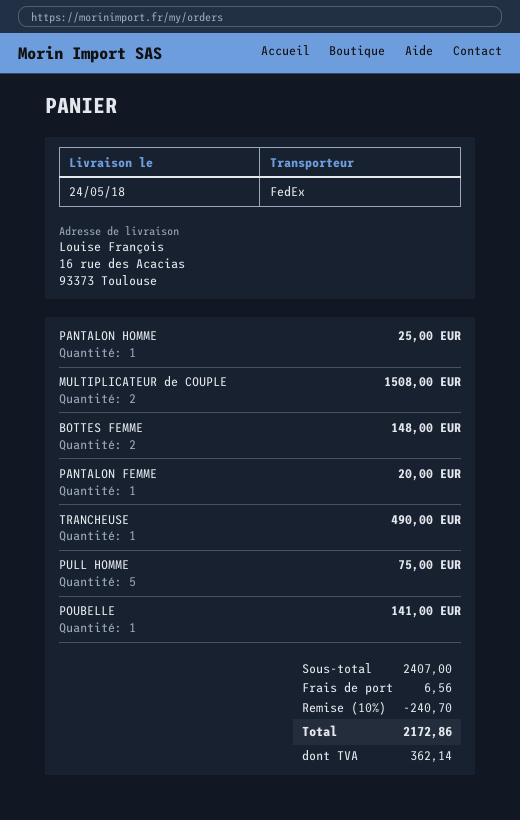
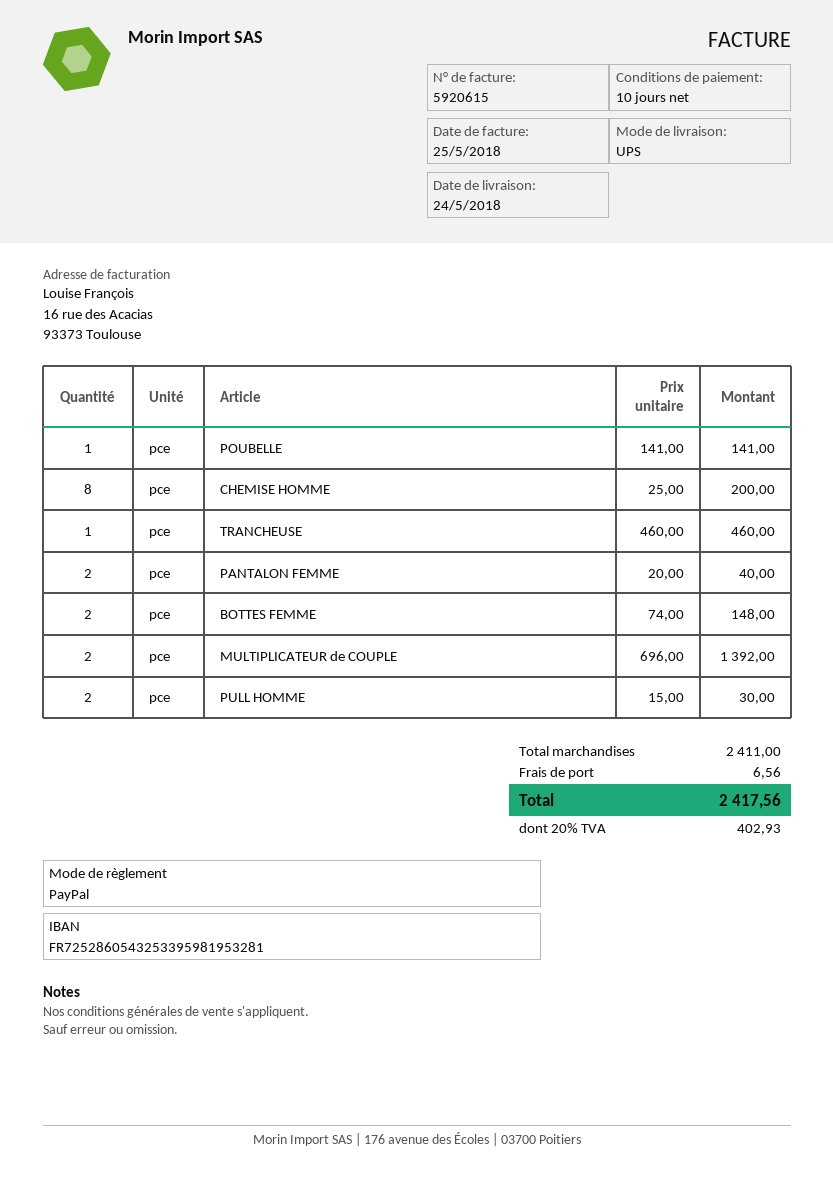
shipping method: FedEx -> UPS
PANTALON HOMME: 1 for 25.00 -> none
MULTIPLICATEUR de COUPLE: 2 for 1508.00 -> 2 for 1392.00
PANTALON FEMME: 1 for 20.00 -> 2 for 40.00
TRANCHEUSE: 1 for 490.00 -> 1 for 460.00
PULL HOMME: 5 for 75.00 -> 2 for 30.00
CHEMISE HOMME: none -> 8 for 200.00
subtotal: 2407.00 -> 2411.00
discount: 10% = 240.70 -> none
tax: 362.14 -> 402.93
total: 2172.86 -> 2417.56

